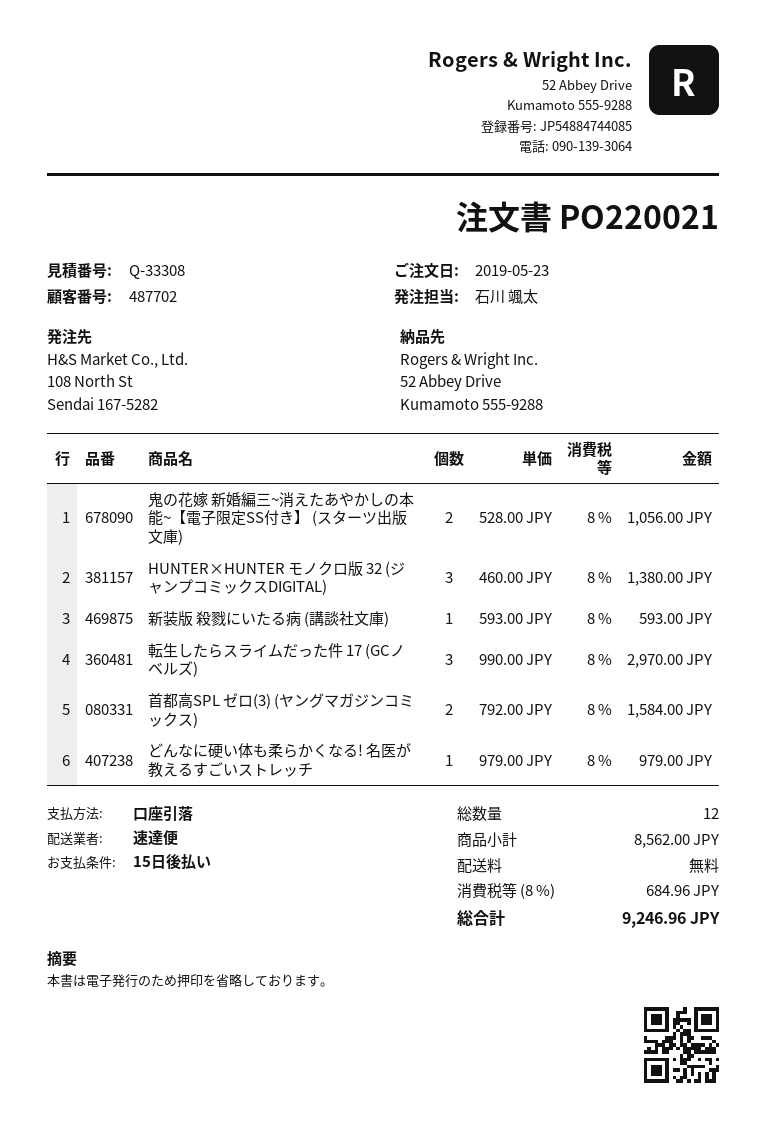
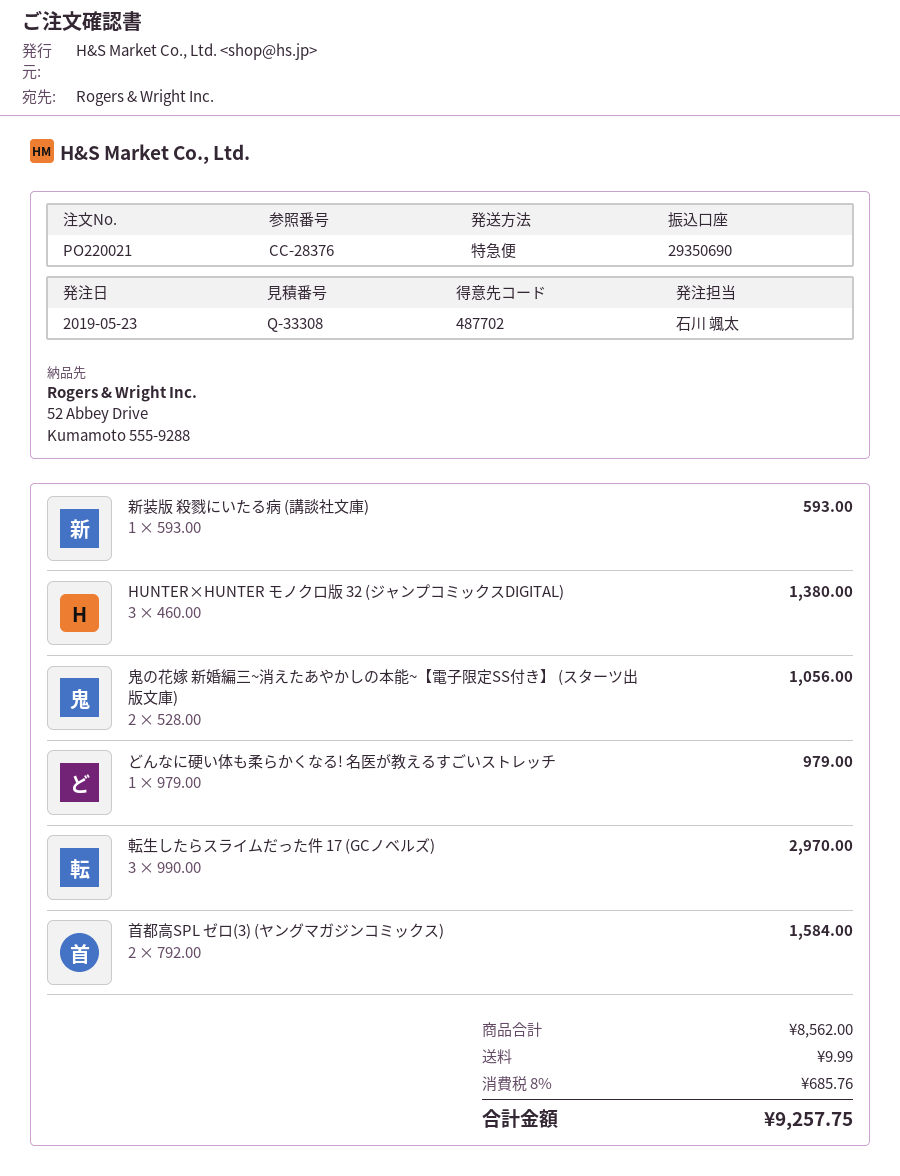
shipping: 0.00 -> 9.99
tax: 8% = 684.96 -> 8% = 685.76
total: 9246.96 -> 9257.75

